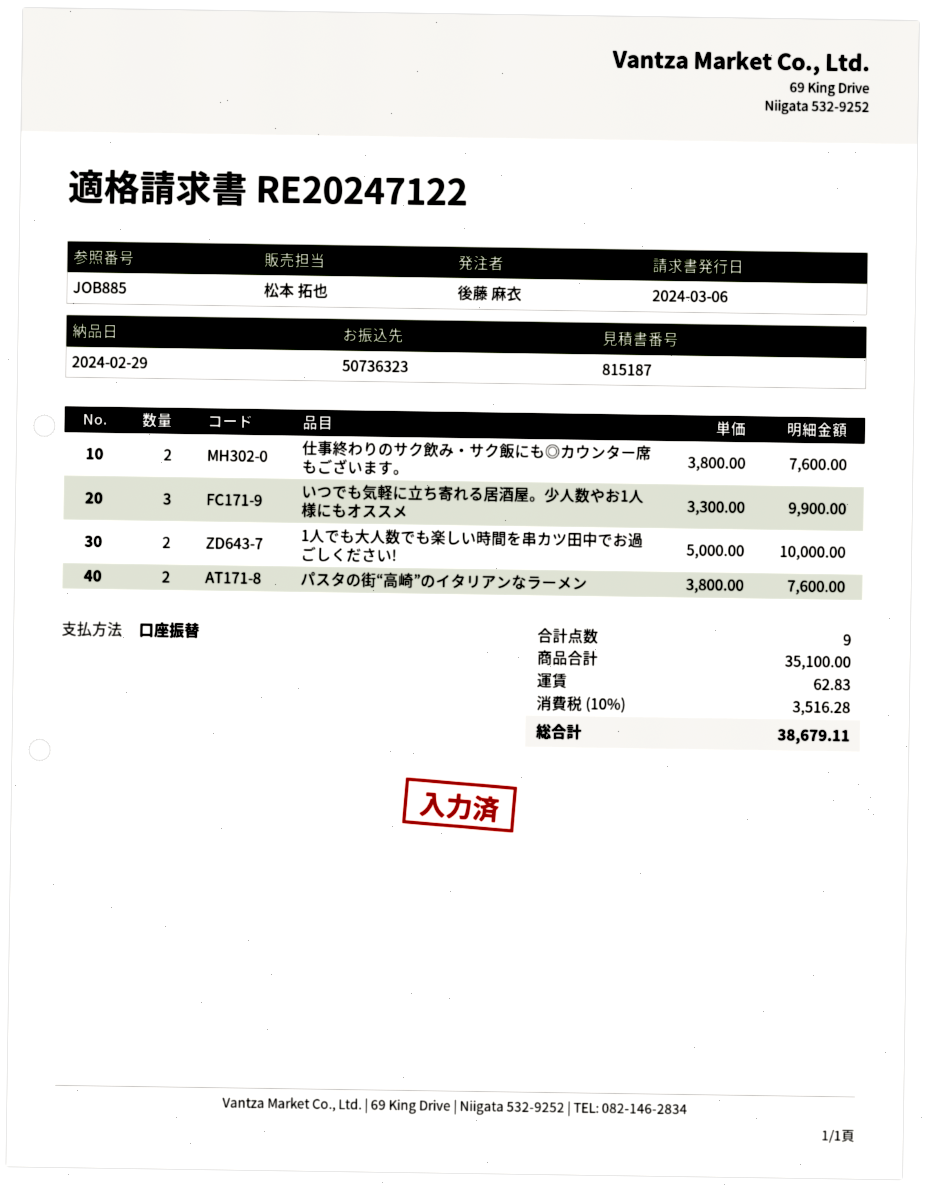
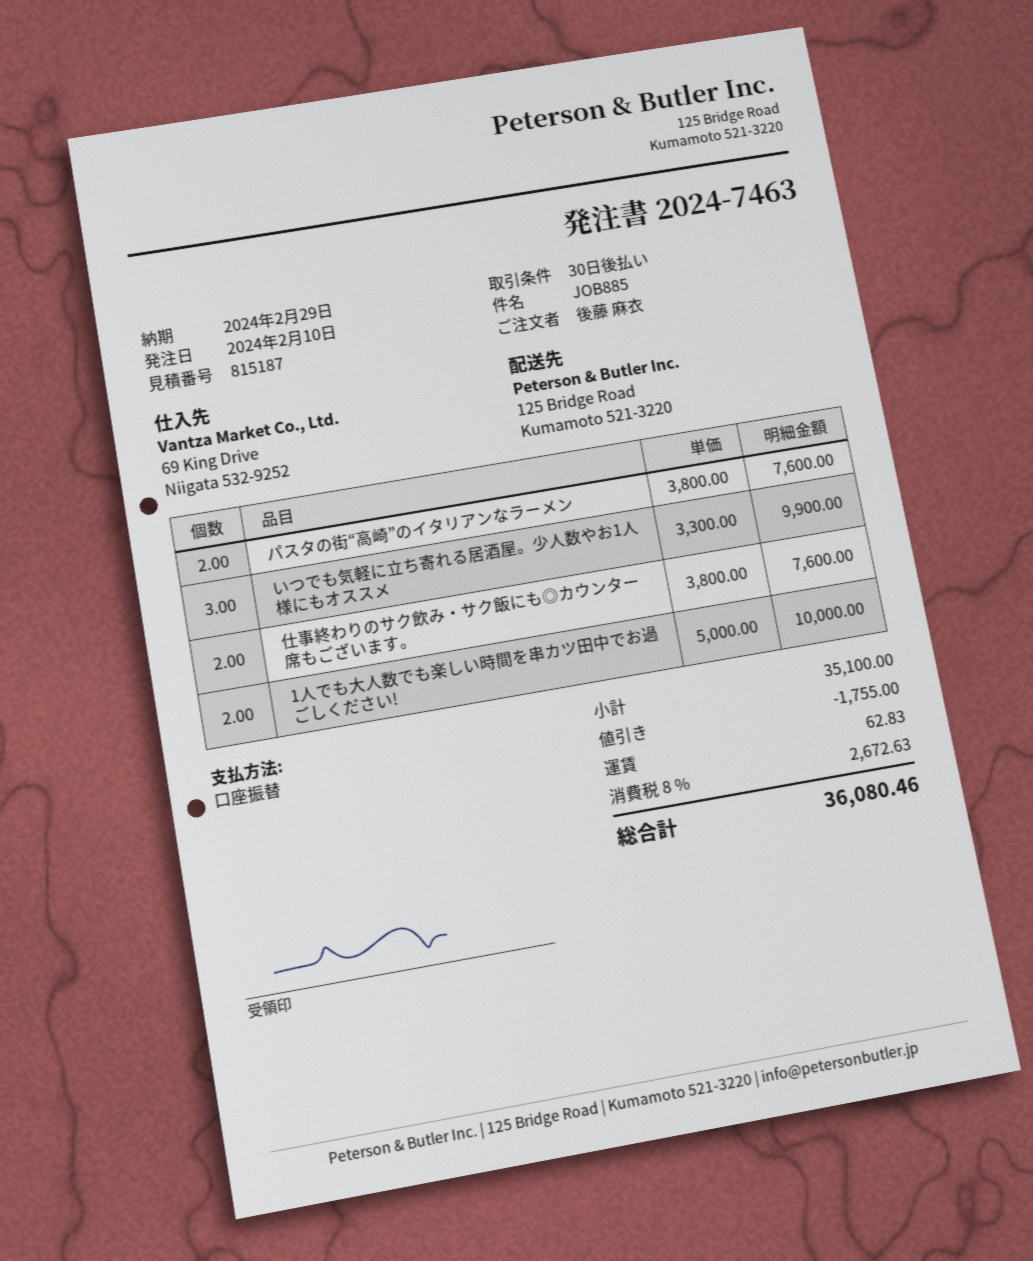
discount: none -> 1755.00
tax: 10% = 3516.28 -> 8% = 2672.63
total: 38679.11 -> 36080.46

